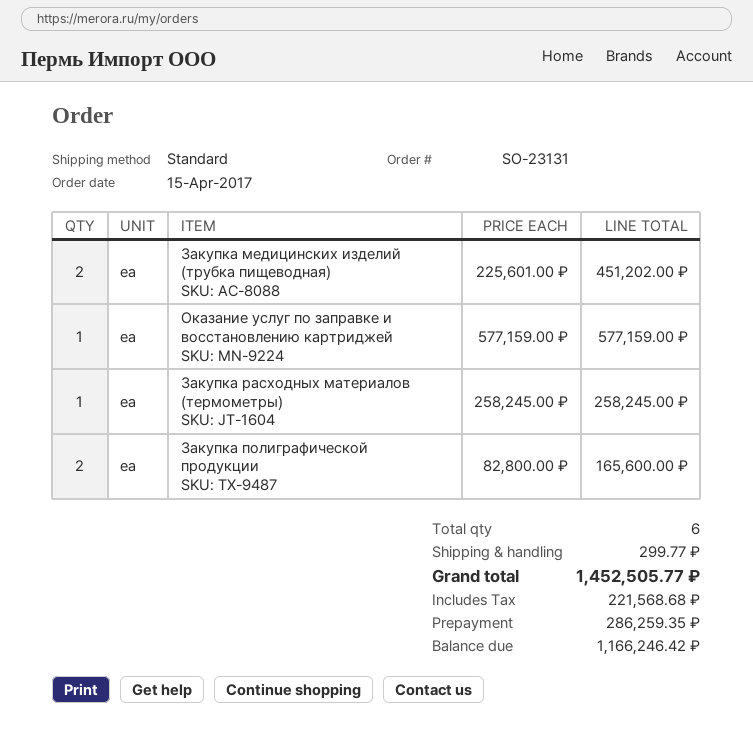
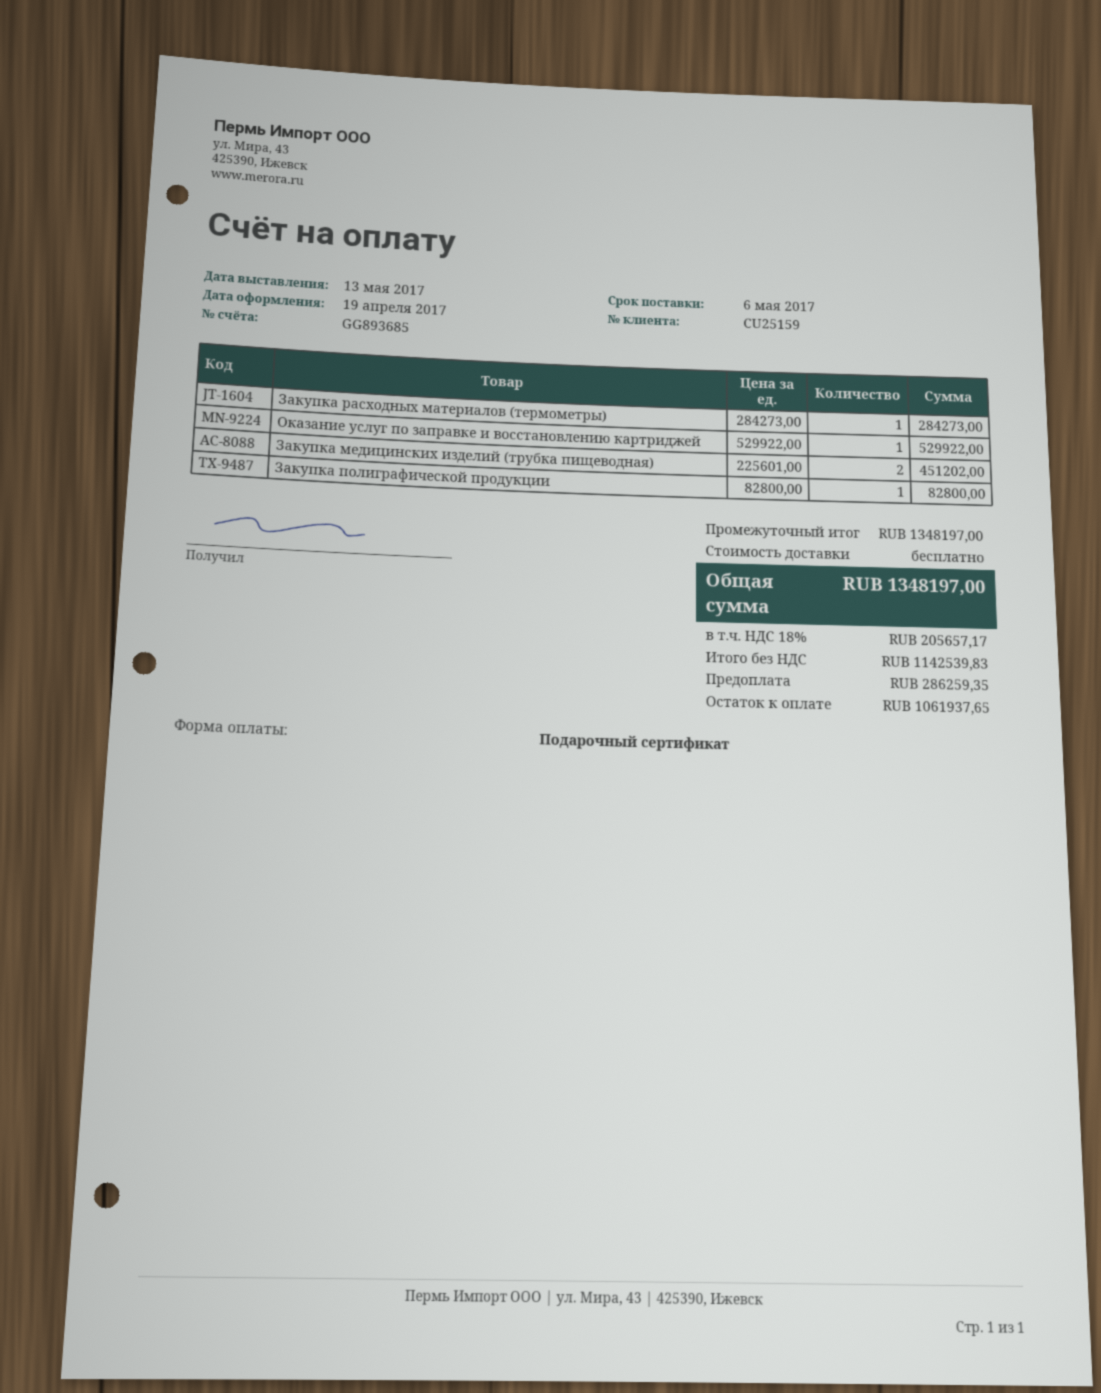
order date: 2017-04-15 -> 2017-04-19
Оказание услуг по заправке и восстановлению картриджей: 1 x 577159.00 = 577159.00 -> 1 x 529922.00 = 529922.00
Закупка расходных материалов (термометры): 1 x 258245.00 = 258245.00 -> 1 x 284273.00 = 284273.00
Закупка полиграфической продукции: 2 x 82800.00 = 165600.00 -> 1 x 82800.00 = 82800.00
shipping: 299.77 -> 0.00
tax: 221568.68 -> 205657.17
total: 1452505.77 -> 1348197.00
balance: 1166246.42 -> 1061937.65

